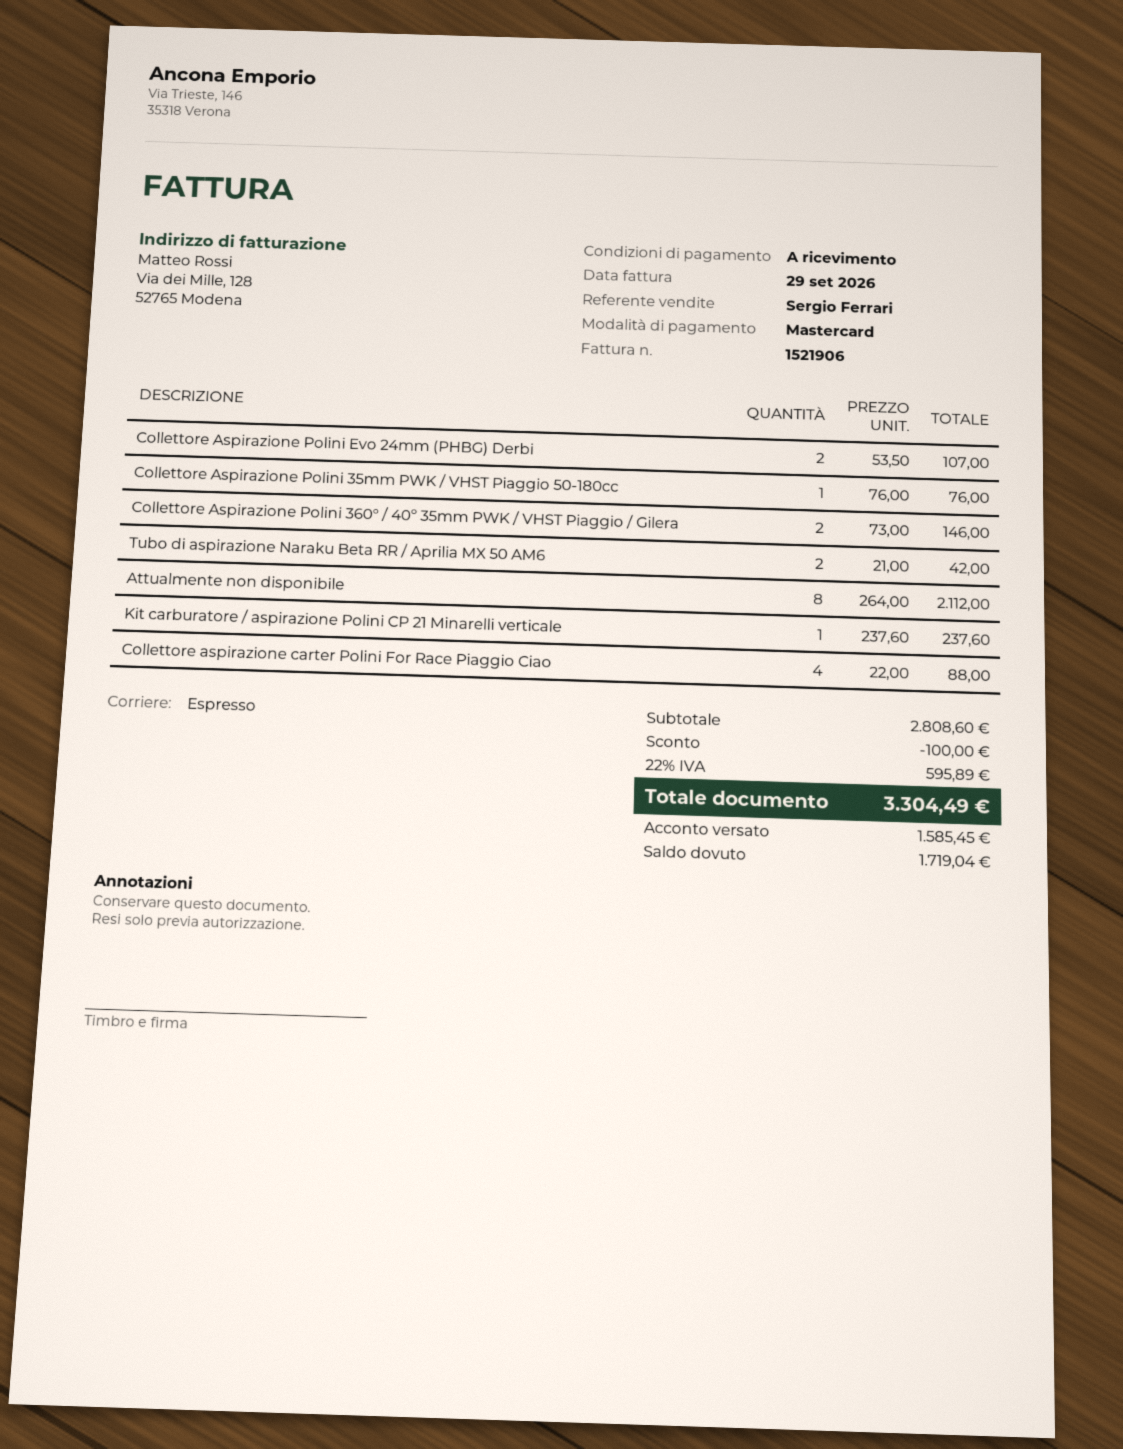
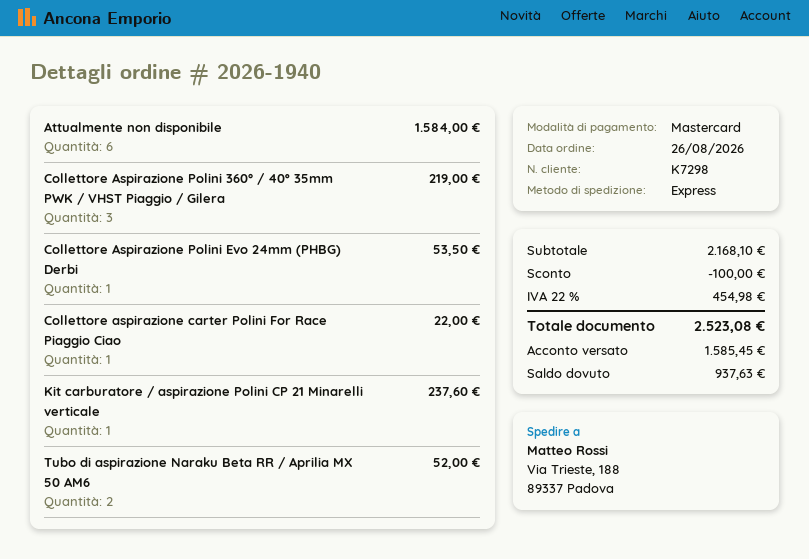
Collettore Aspirazione Polini Evo 24mm (PHBG) Derbi: 2 for 107.00 -> 1 for 53.50
Collettore Aspirazione Polini 35mm PWK / VHST Piaggio 50-180cc: 1 for 76.00 -> none
Collettore Aspirazione Polini 360° / 40º 35mm PWK / VHST Piaggio / Gilera: 2 for 146.00 -> 3 for 219.00
Tubo di aspirazione Naraku Beta RR / Aprilia MX 50 AM6: 2 for 42.00 -> 2 for 52.00
Attualmente non disponibile: 8 for 2112.00 -> 6 for 1584.00
Collettore aspirazione carter Polini For Race Piaggio Ciao: 4 for 88.00 -> 1 for 22.00
subtotal: 2808.60 -> 2168.10
tax: 22% = 595.89 -> 22% = 454.98
total: 3304.49 -> 2523.08
balance: 1719.04 -> 937.63

